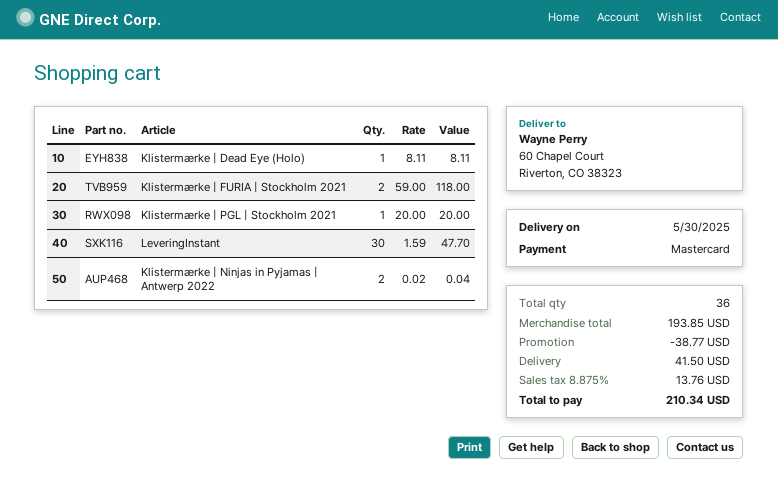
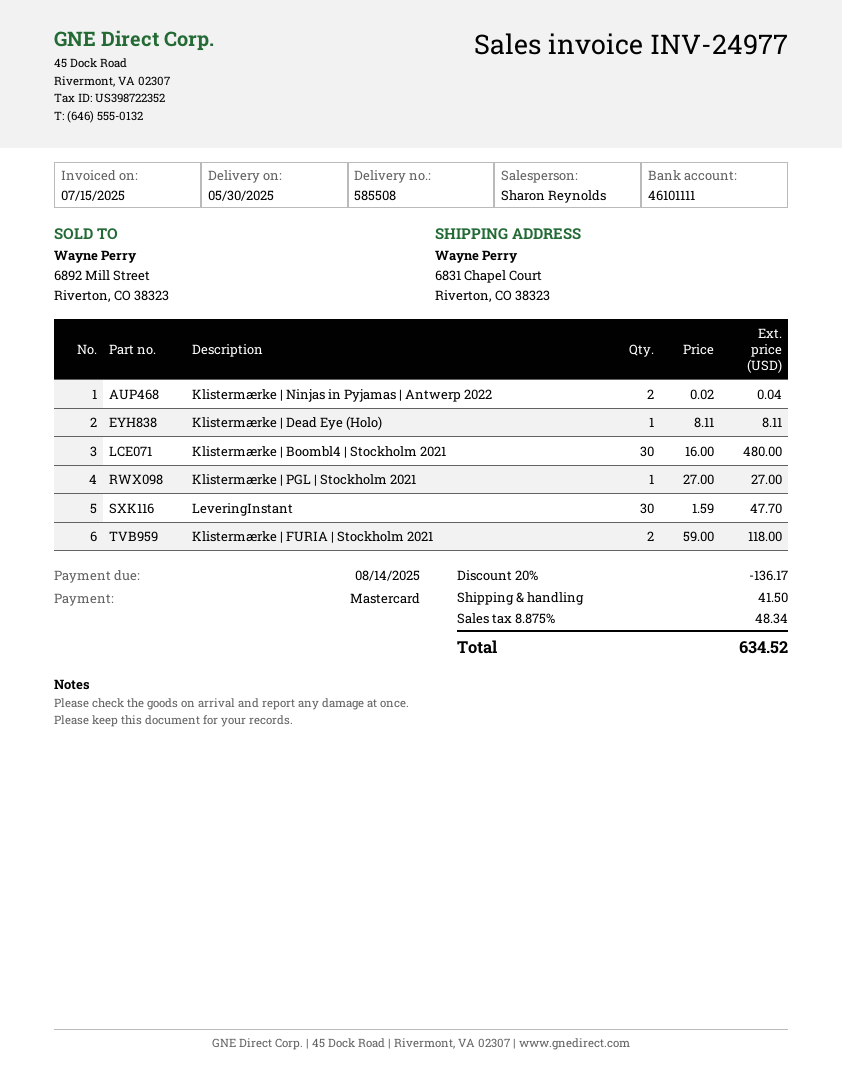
ship to: 60 Chapel Court, Riverton, CO 38323 -> 6831 Chapel Court, Riverton, CO 38323
Klistermærke | PGL | Stockholm 2021: 1 x 20.00 = 20.00 -> 1 x 27.00 = 27.00
Klistermærke | Boombl4 | Stockholm 2021: none -> 30 x 16.00 = 480.00
discount: 38.77 -> 136.17
tax: 8.875% = 13.76 -> 8.875% = 48.34
total: 210.34 -> 634.52

